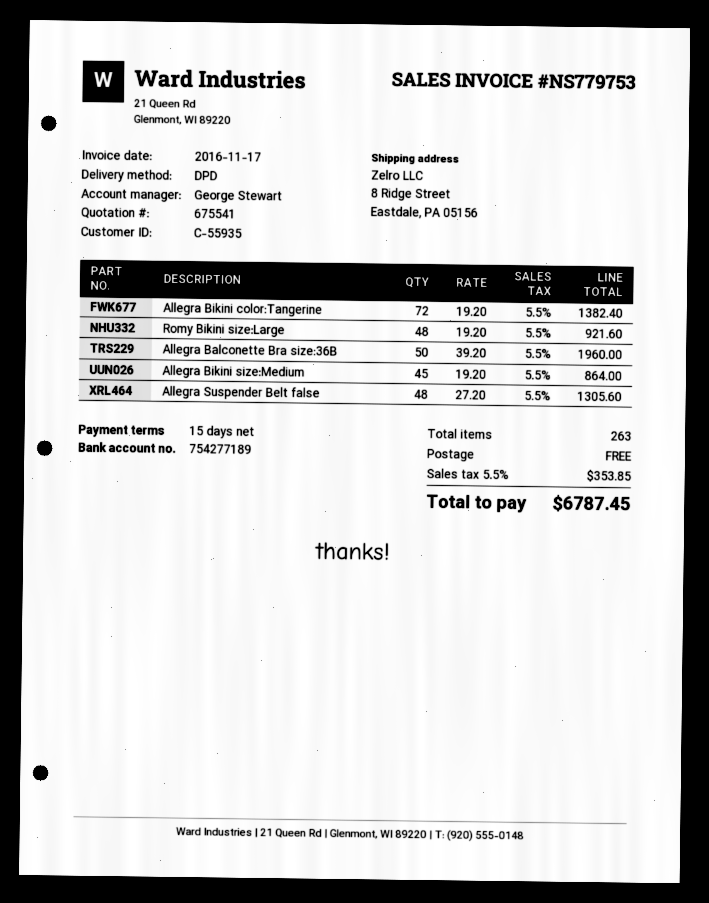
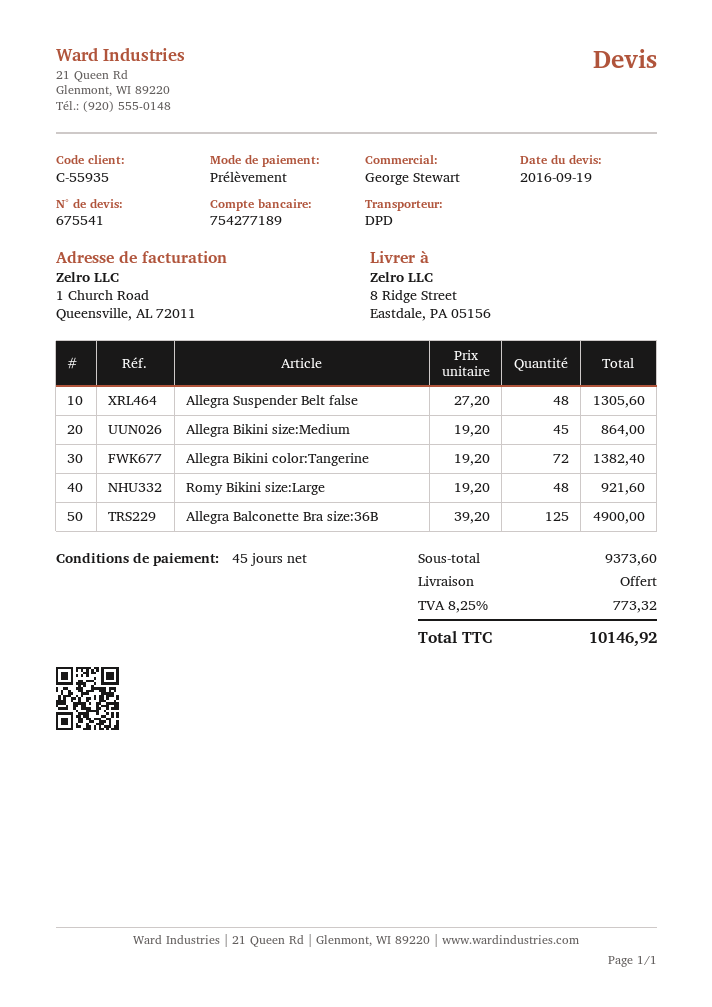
payment terms: 15 days -> 45 days
Allegra Balconette Bra size:36B: 50 x 39.20 = 1960.00 -> 125 x 39.20 = 4900.00
tax: 5.5% = 353.85 -> 8.25% = 773.32
total: 6787.45 -> 10146.92

